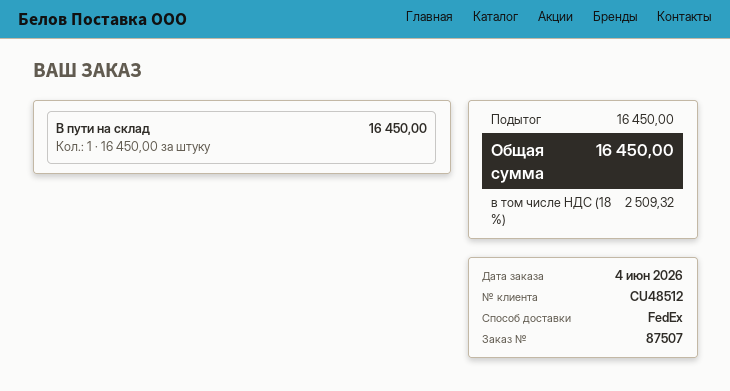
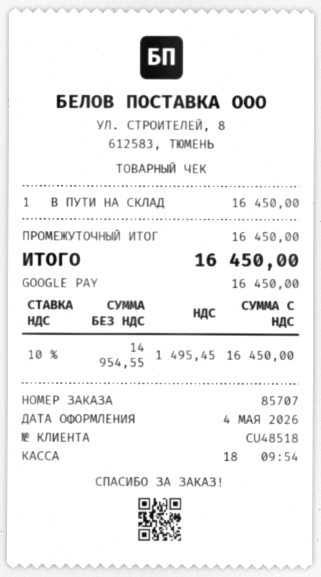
order number: 87507 -> 85707
order date: 2026-06-04 -> 2026-05-04
customer number: CU48512 -> CU48518
tax: 18% = 2509.32 -> 10% = 1495.45

